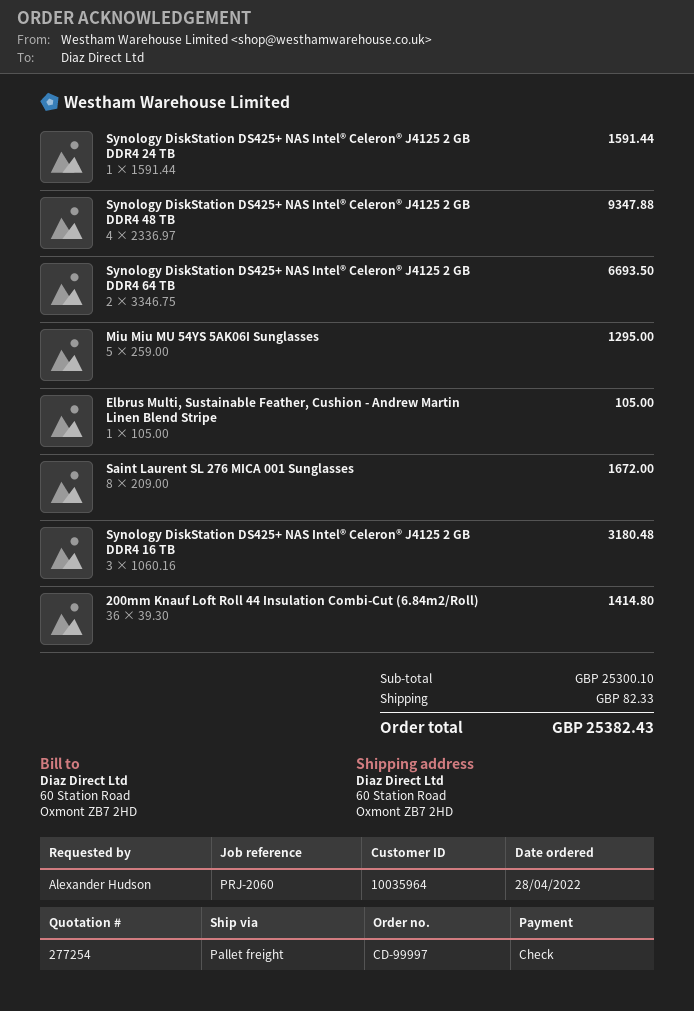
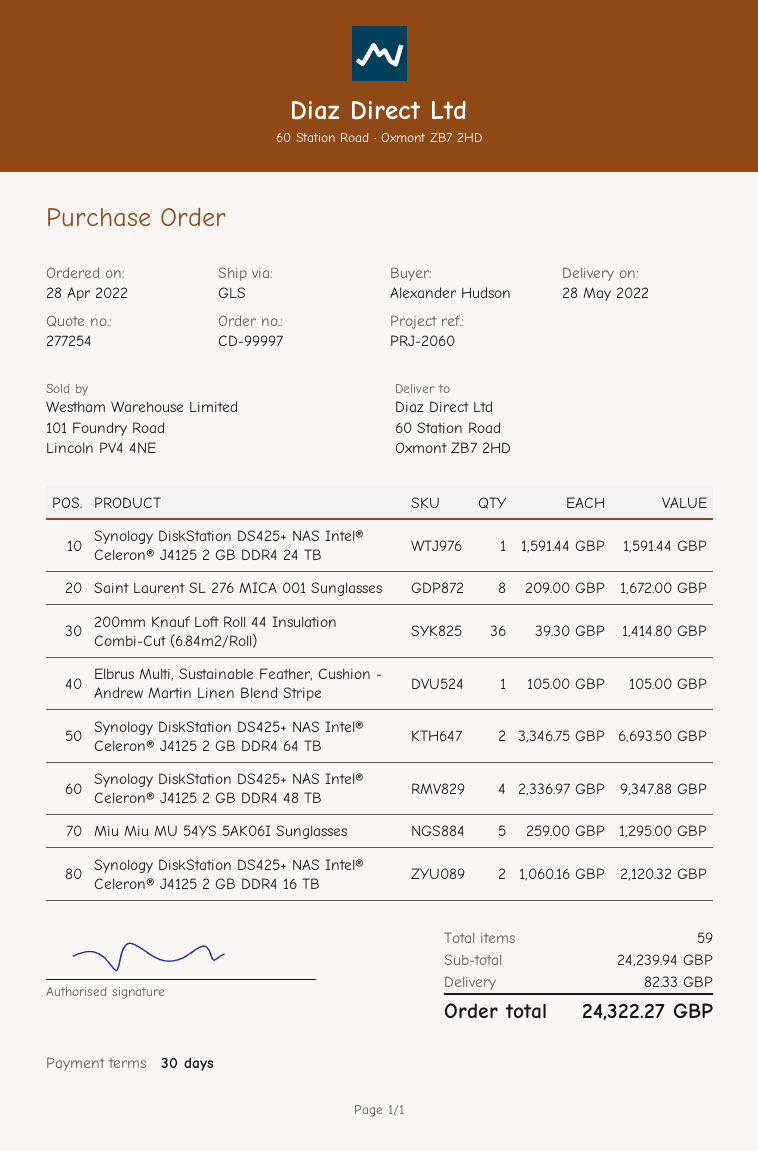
shipping method: pallet freight -> GLS
Synology DiskStation DS425+ NAS Intel® Celeron® J4125 2 GB DDR4 16 TB: 3 x 1060.16 = 3180.48 -> 2 x 1060.16 = 2120.32
subtotal: 25300.10 -> 24239.94
total: 25382.43 -> 24322.27

